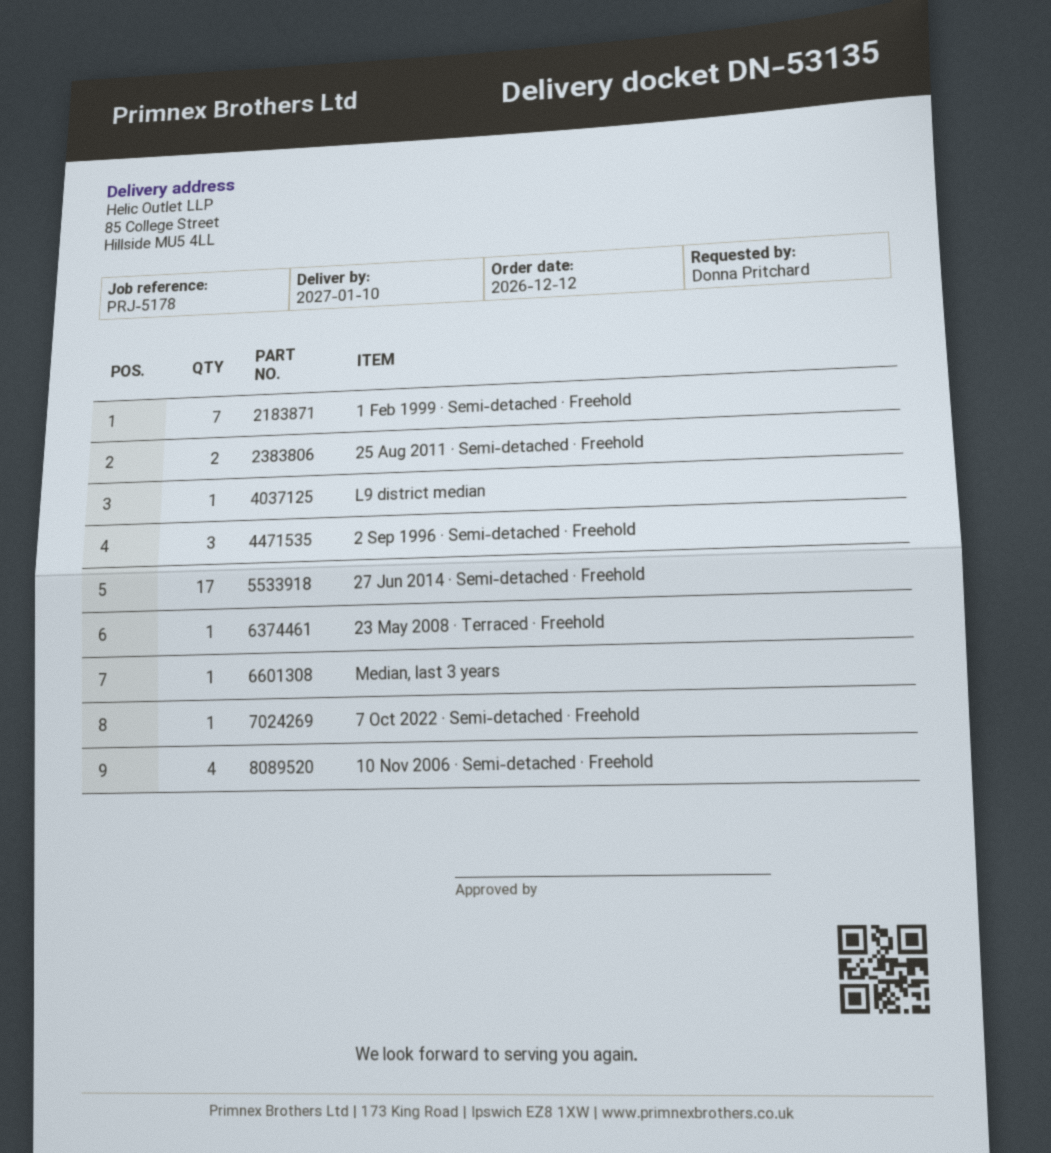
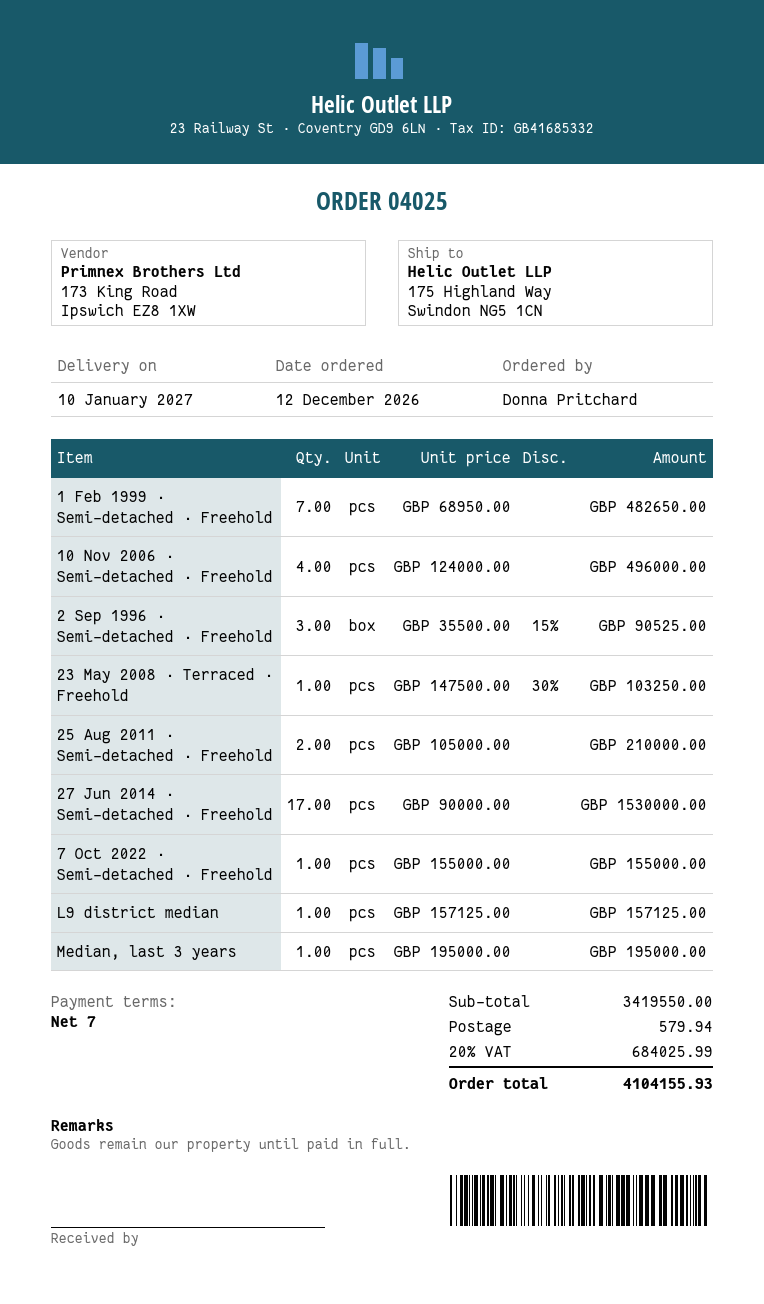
ship to: 85 College Street, Hillside MU5 4LL -> 175 Highland Way, Swindon NG5 1CN

